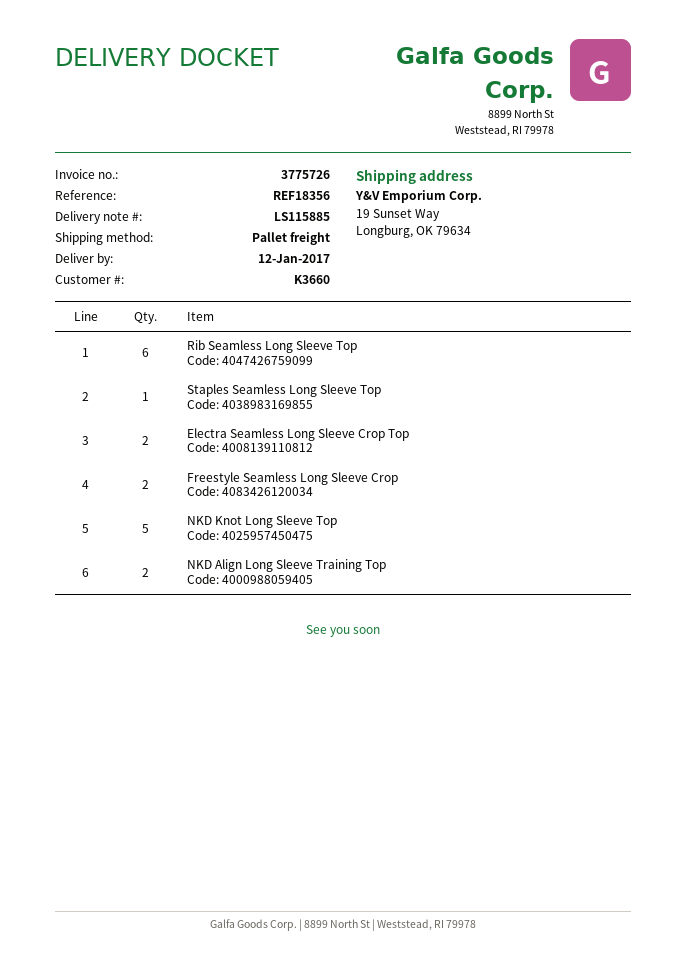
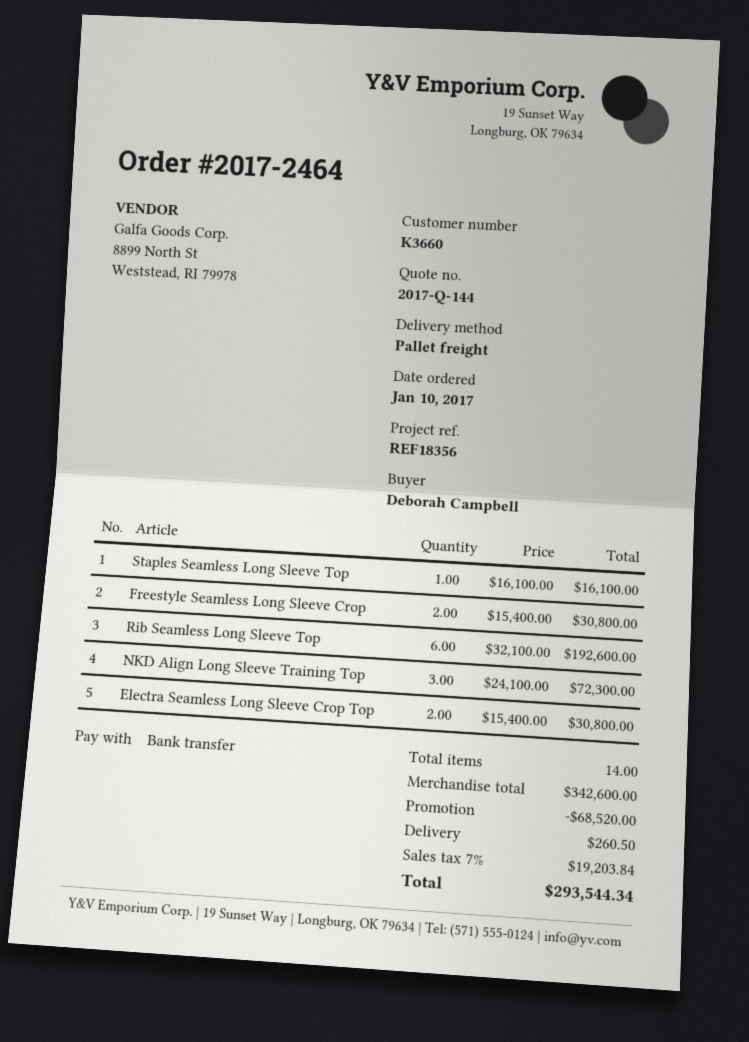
NKD Knot Long Sleeve Top: 5 -> none
NKD Align Long Sleeve Training Top: 2 -> 3

